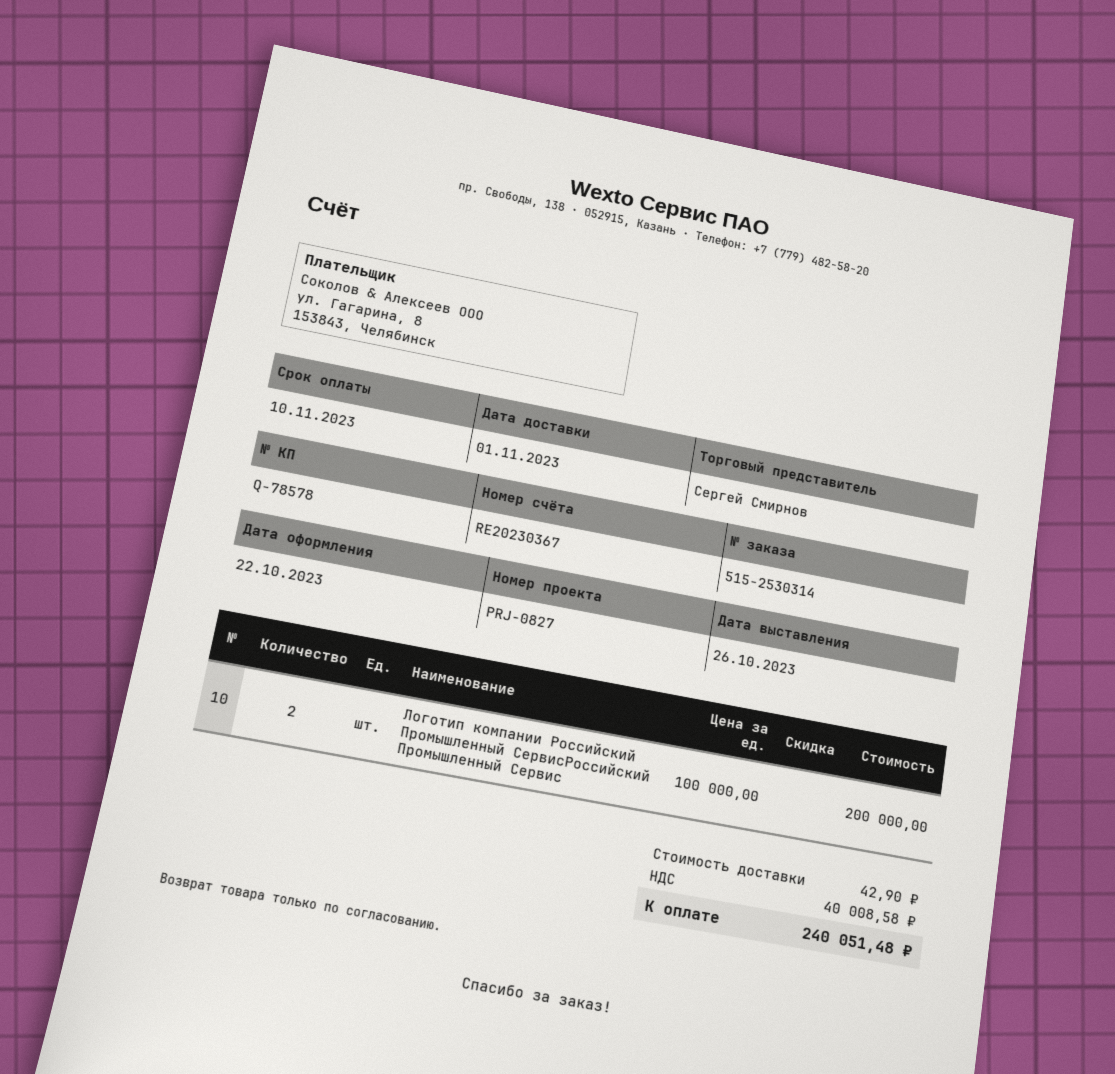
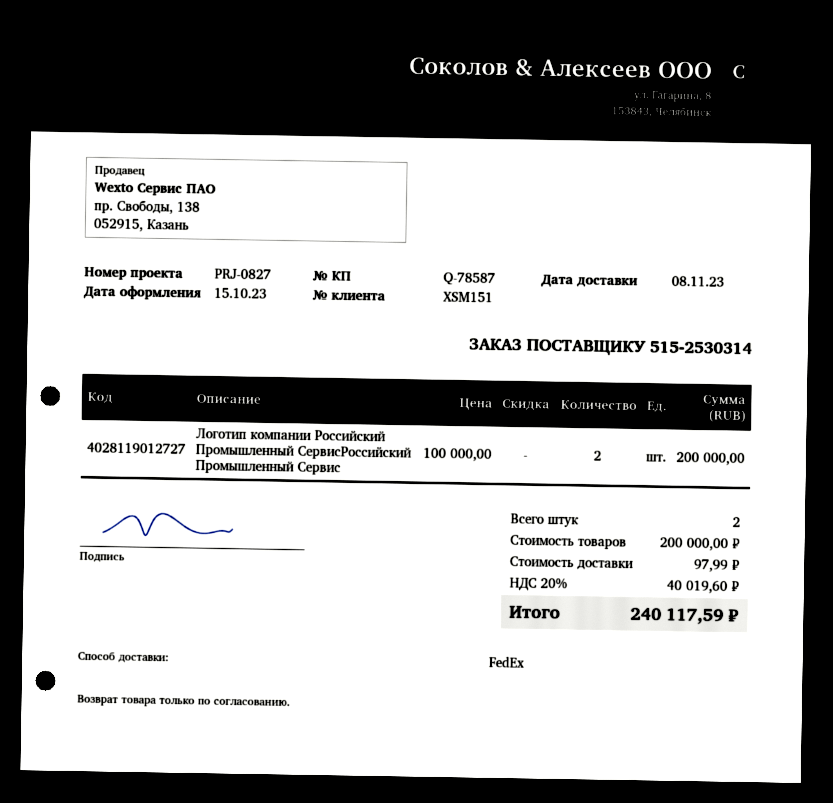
quote number: Q-78578 -> Q-78587
order date: 2023-10-22 -> 2023-10-15
delivery date: 2023-11-01 -> 2023-11-08
shipping: 42.90 -> 97.99
tax: 40008.58 -> 40019.60
total: 240051.48 -> 240117.59

